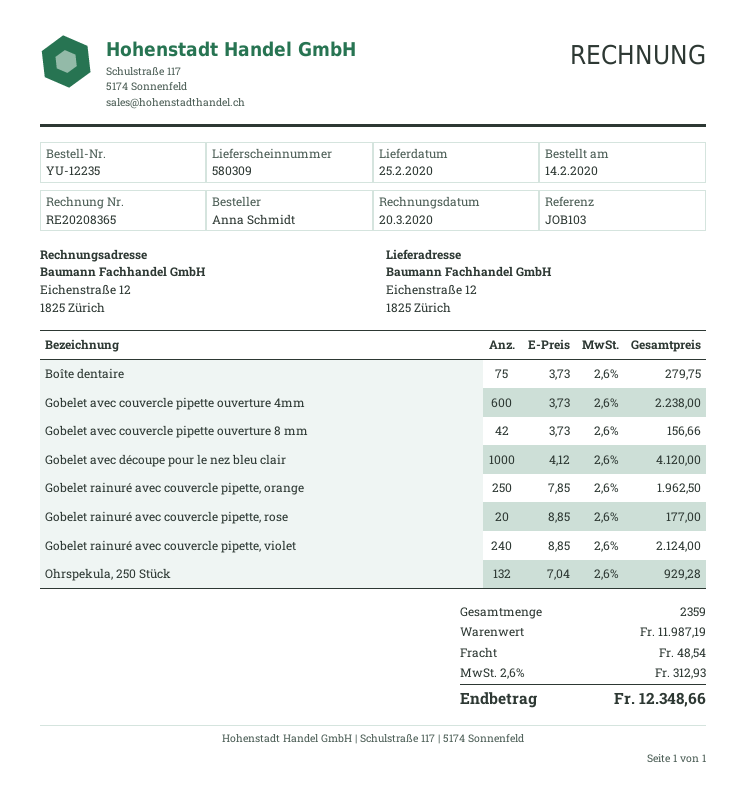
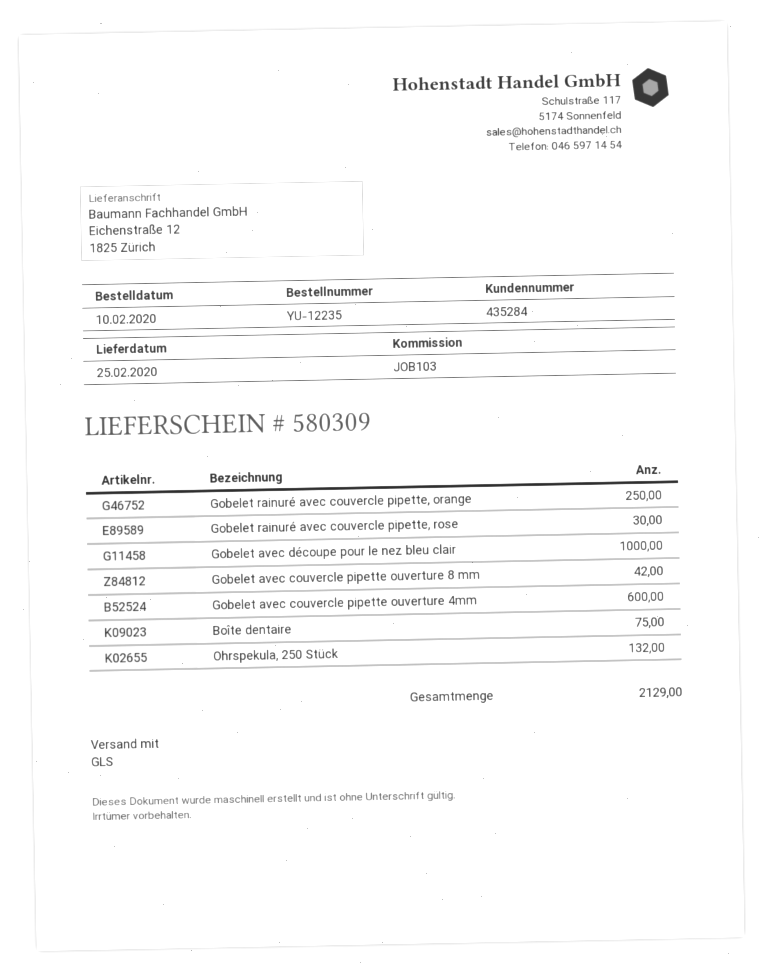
order date: 2020-02-14 -> 2020-02-10
Gobelet rainuré avec couvercle pipette, rose: 20 -> 30
Gobelet rainuré avec couvercle pipette, violet: 240 -> none
total quantity: 2359 -> 2129

